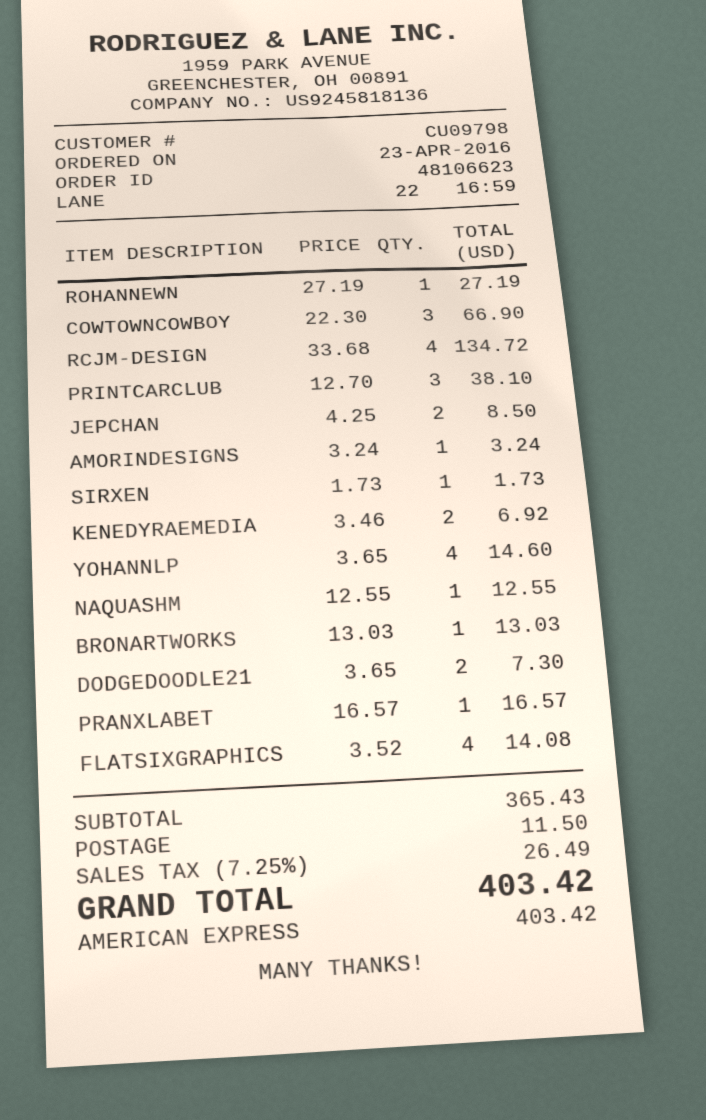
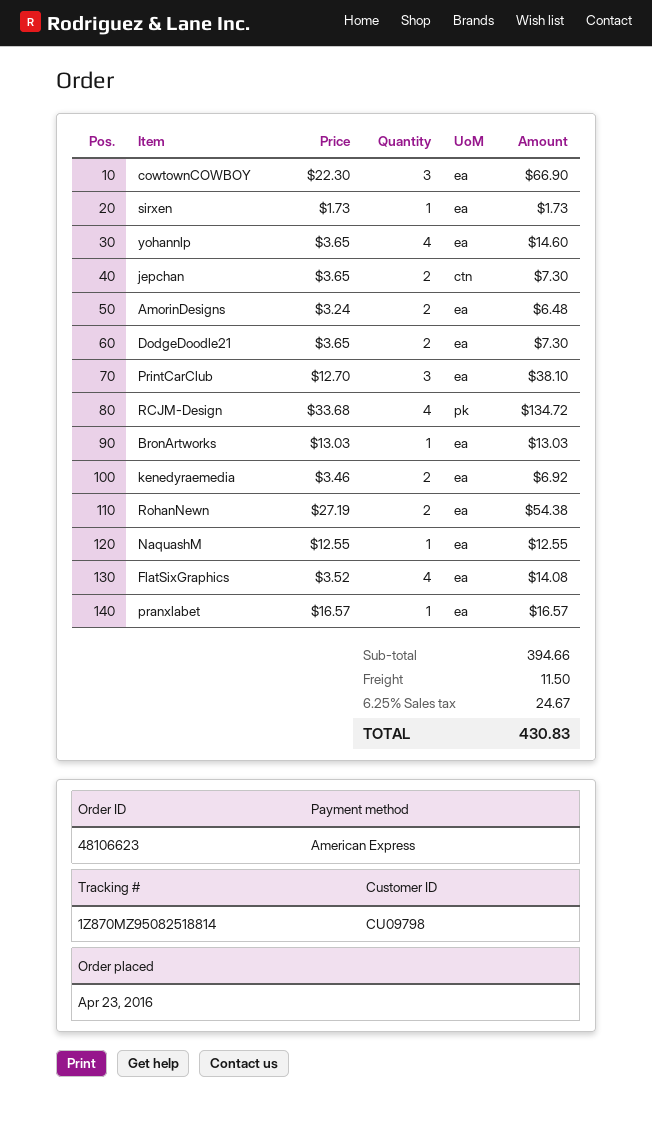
ROHANNEWN: 1 x 27.19 = 27.19 -> 2 x 27.19 = 54.38
JEPCHAN: 2 x 4.25 = 8.50 -> 2 x 3.65 = 7.30
AMORINDESIGNS: 1 x 3.24 = 3.24 -> 2 x 3.24 = 6.48
subtotal: 365.43 -> 394.66
tax: 7.25% = 26.49 -> 6.25% = 24.67
total: 403.42 -> 430.83

